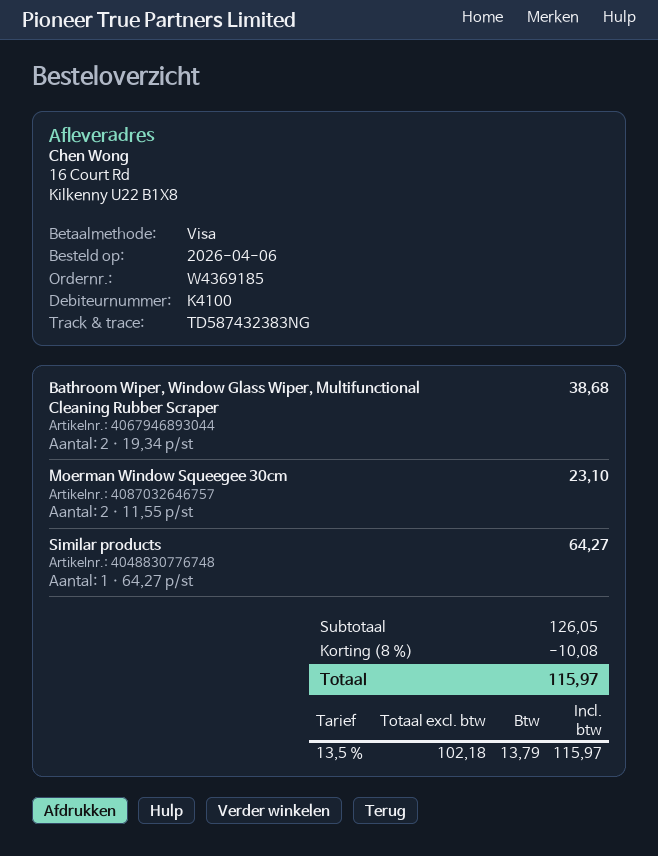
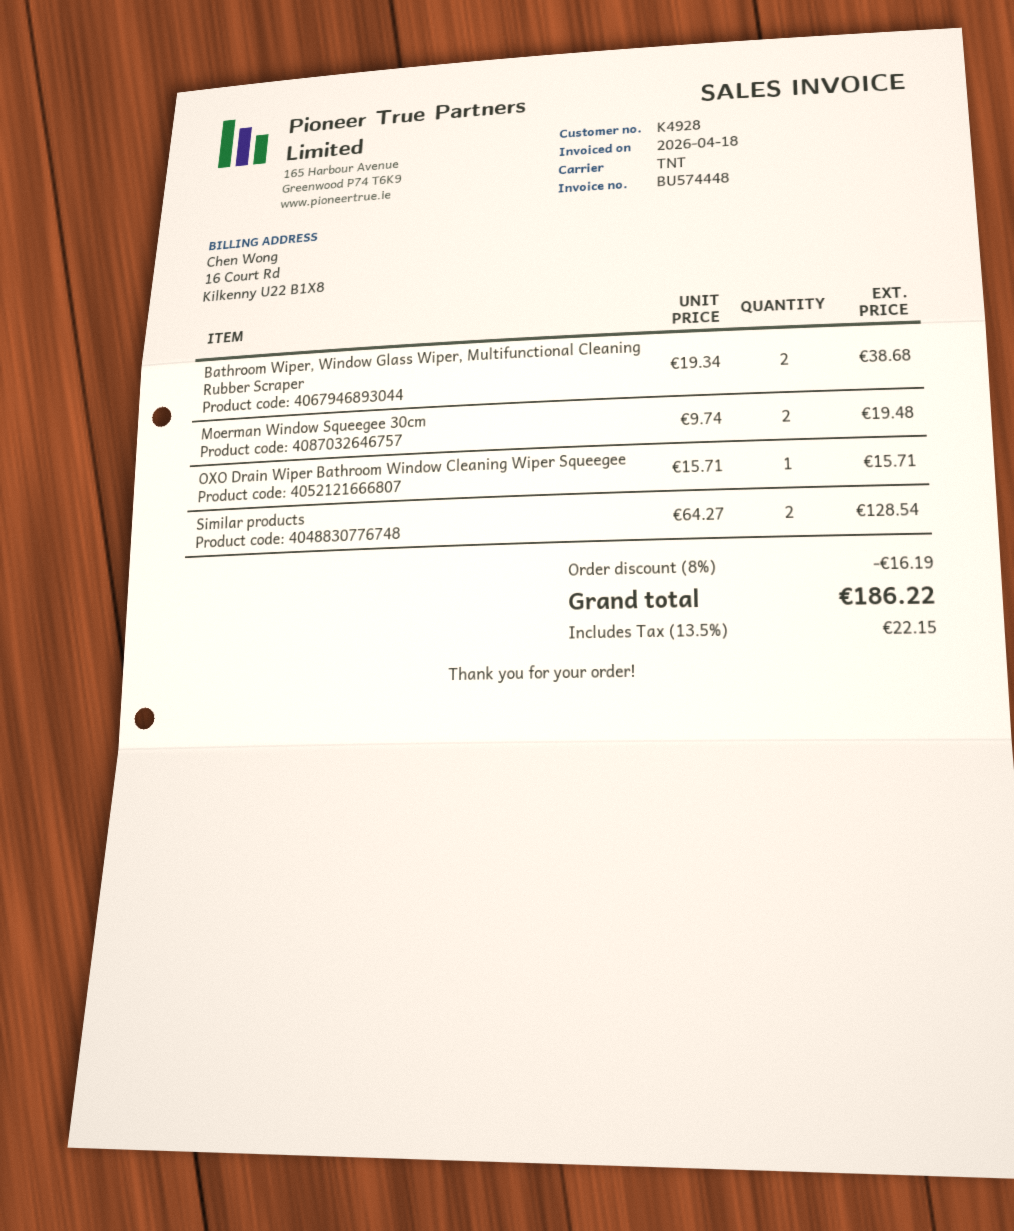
customer number: K4100 -> K4928
Moerman Window Squeegee 30cm: 2 x 11.55 = 23.10 -> 2 x 9.74 = 19.48
Similar products: 1 x 64.27 = 64.27 -> 2 x 64.27 = 128.54
OXO Drain Wiper Bathroom Window Cleaning Wiper Squeegee: none -> 1 x 15.71 = 15.71
discount: 8% = 10.08 -> 8% = 16.19
tax: 13.5% = 13.79 -> 13.5% = 22.15
total: 115.97 -> 186.22

